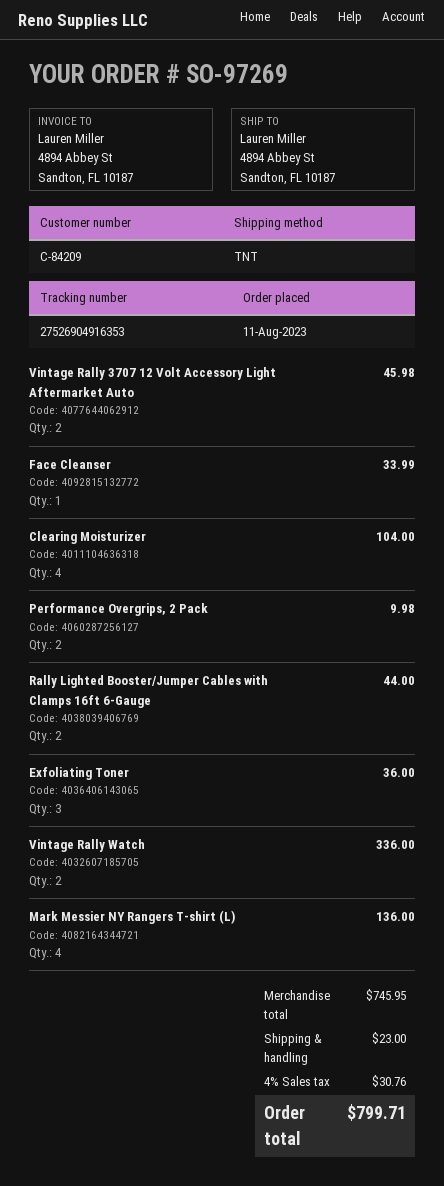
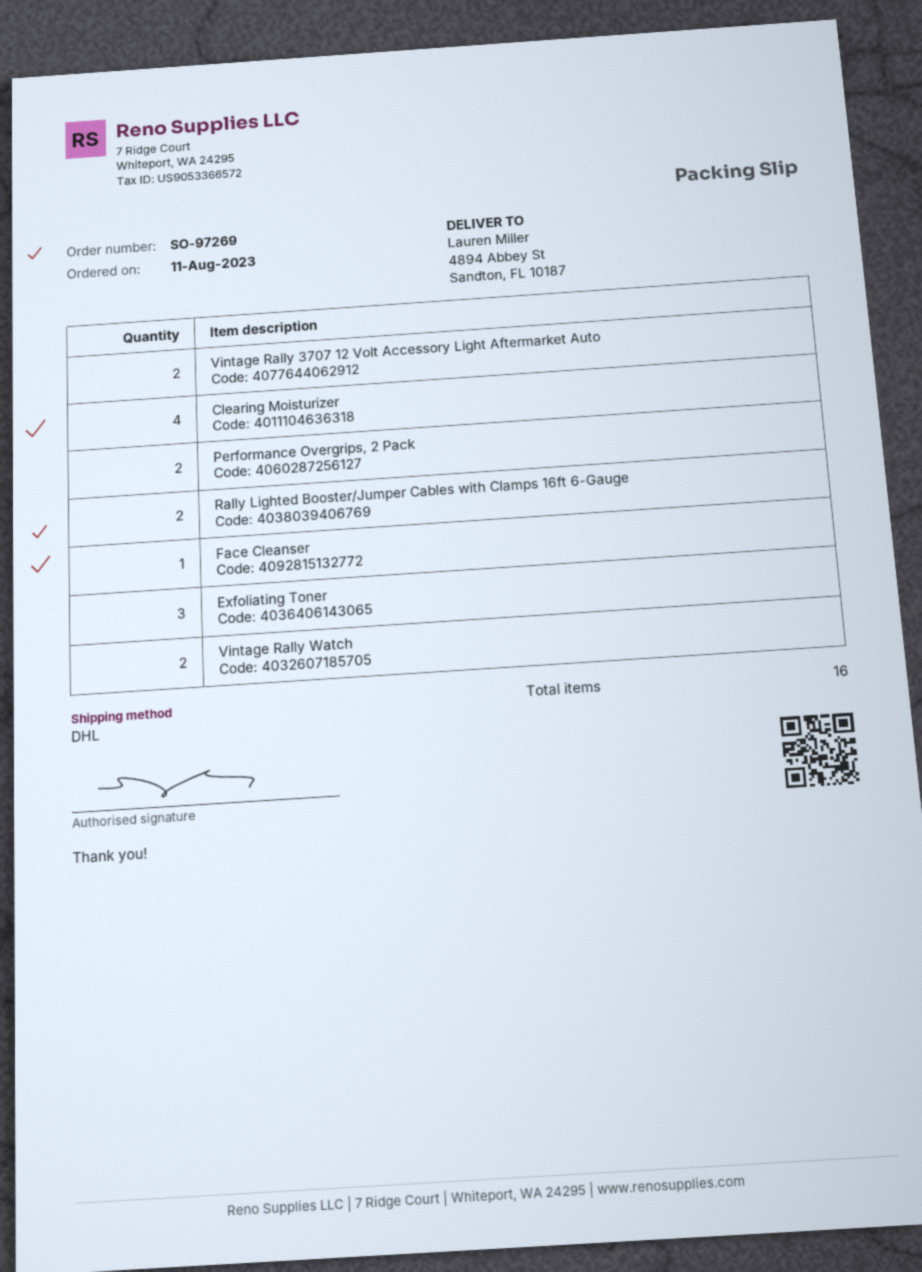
shipping method: TNT -> DHL
Mark Messier NY Rangers T-shirt (L): 4 -> none

